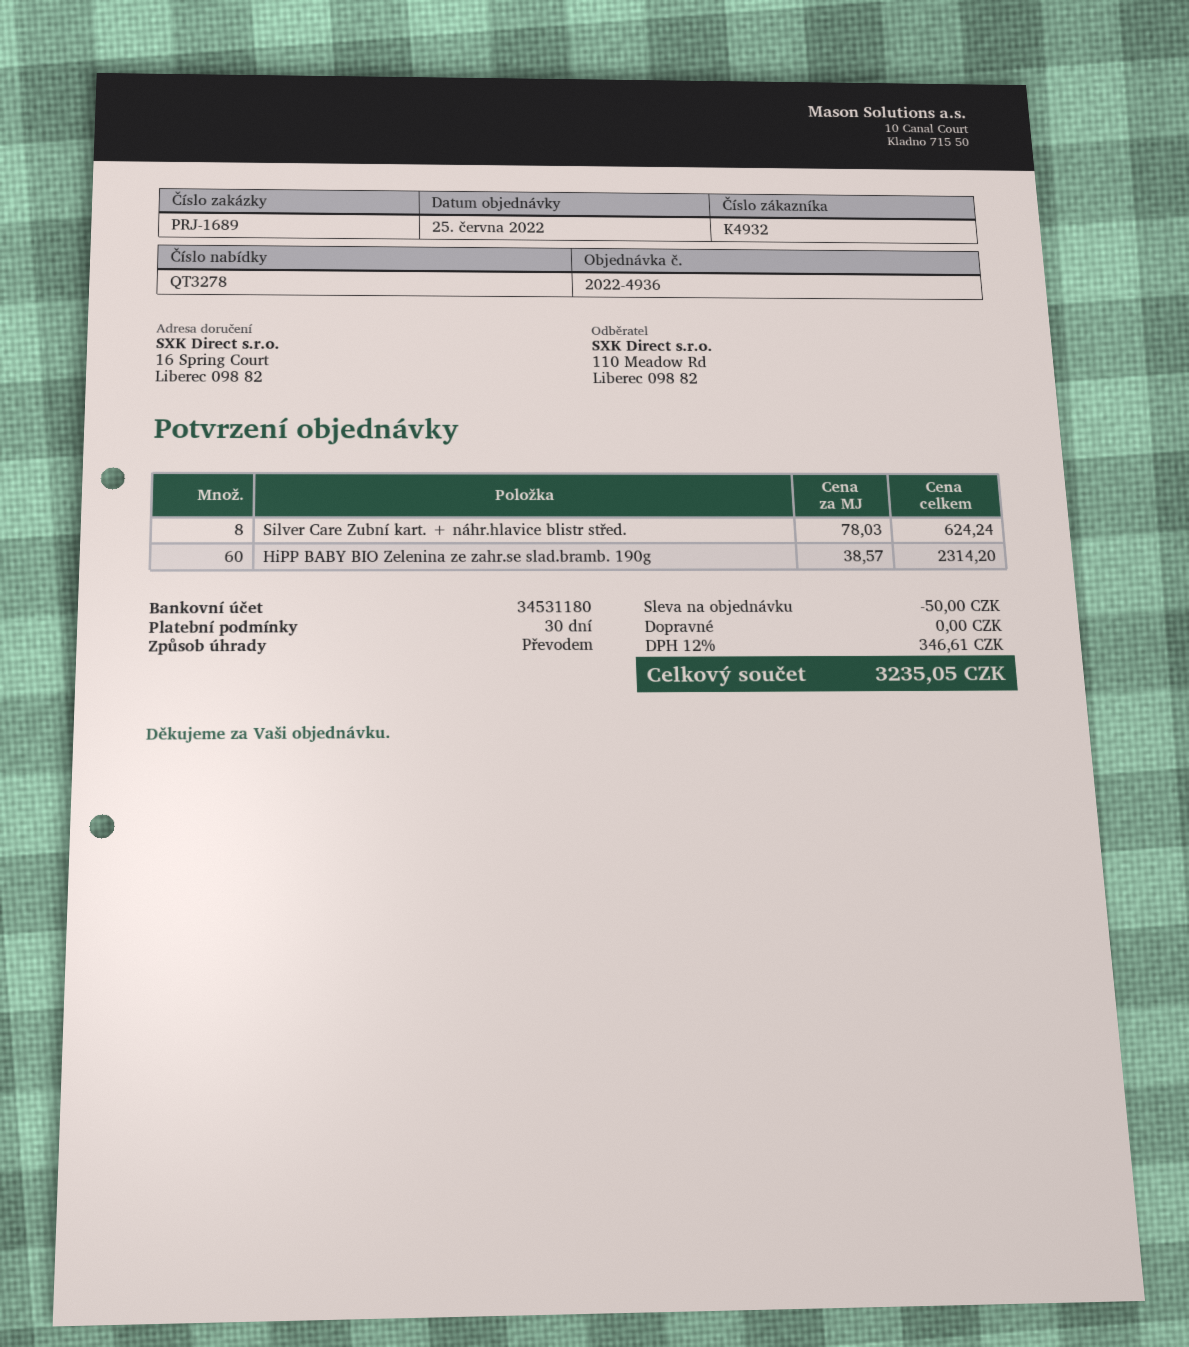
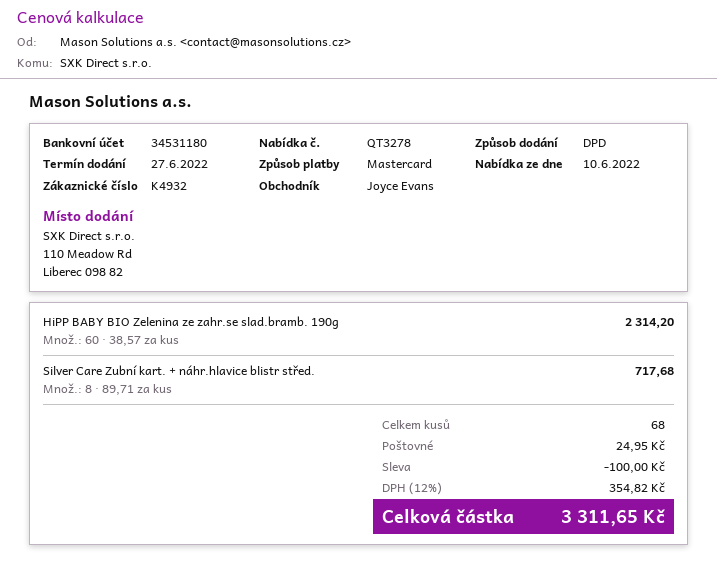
payment method: bank transfer -> Mastercard
ship to: 16 Spring Court, Liberec 098 82 -> 110 Meadow Rd, Liberec 098 82
Silver Care Zubní kart. + náhr.hlavice blistr střed.: 8 x 78.03 = 624.24 -> 8 x 89.71 = 717.68
discount: 50.00 -> 100.00
shipping: 0.00 -> 24.95
tax: 12% = 346.61 -> 12% = 354.82
total: 3235.05 -> 3311.65

